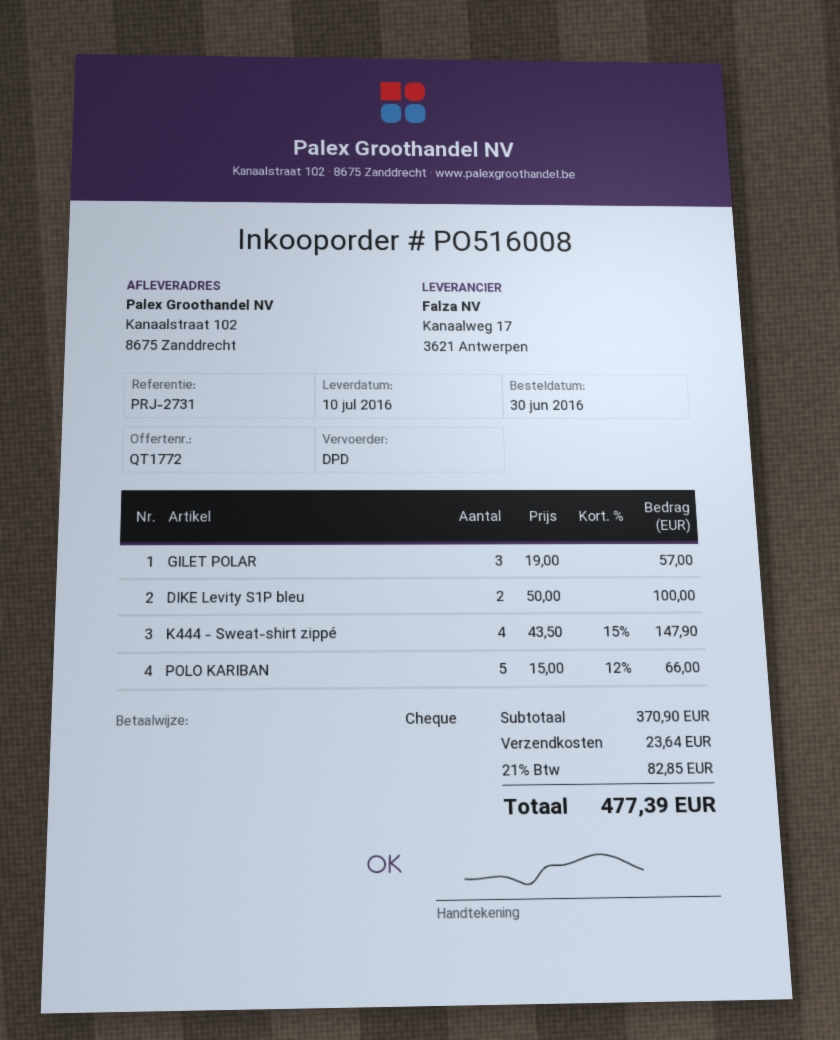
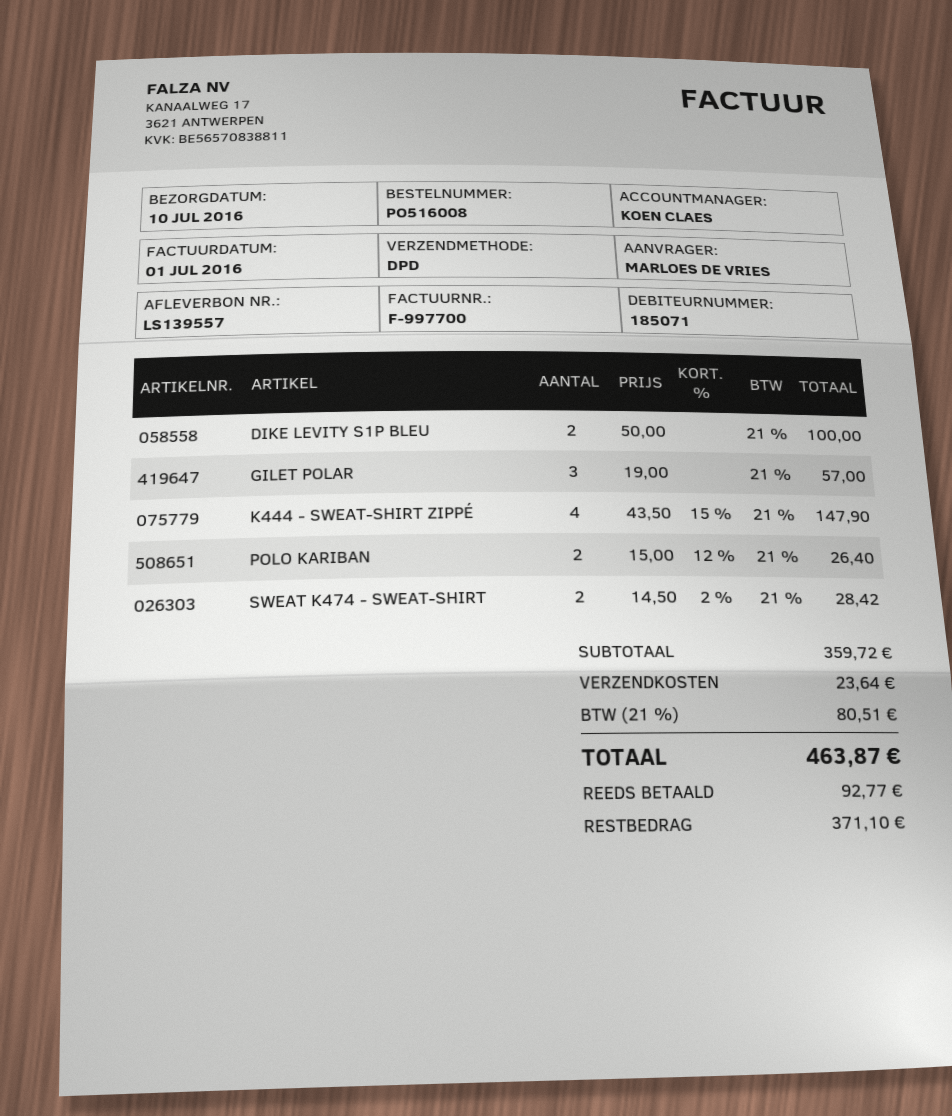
POLO KARIBAN: 5 x 15.00 - 12% = 66.00 -> 2 x 15.00 - 12% = 26.40
SWEAT K474 - SWEAT-SHIRT: none -> 2 x 14.50 - 2% = 28.42
subtotal: 370.90 -> 359.72
tax: 21% = 82.85 -> 21% = 80.51
total: 477.39 -> 463.87

